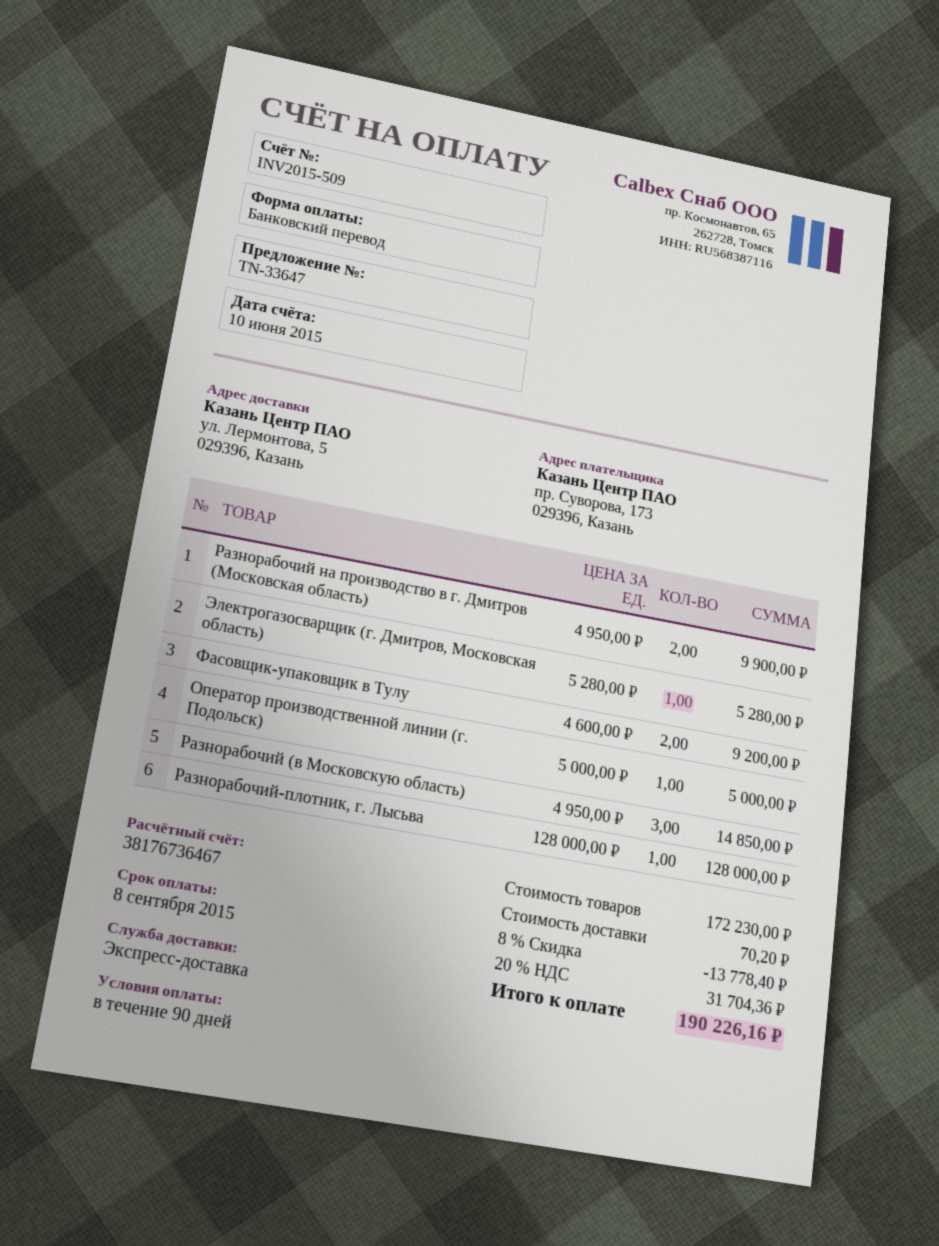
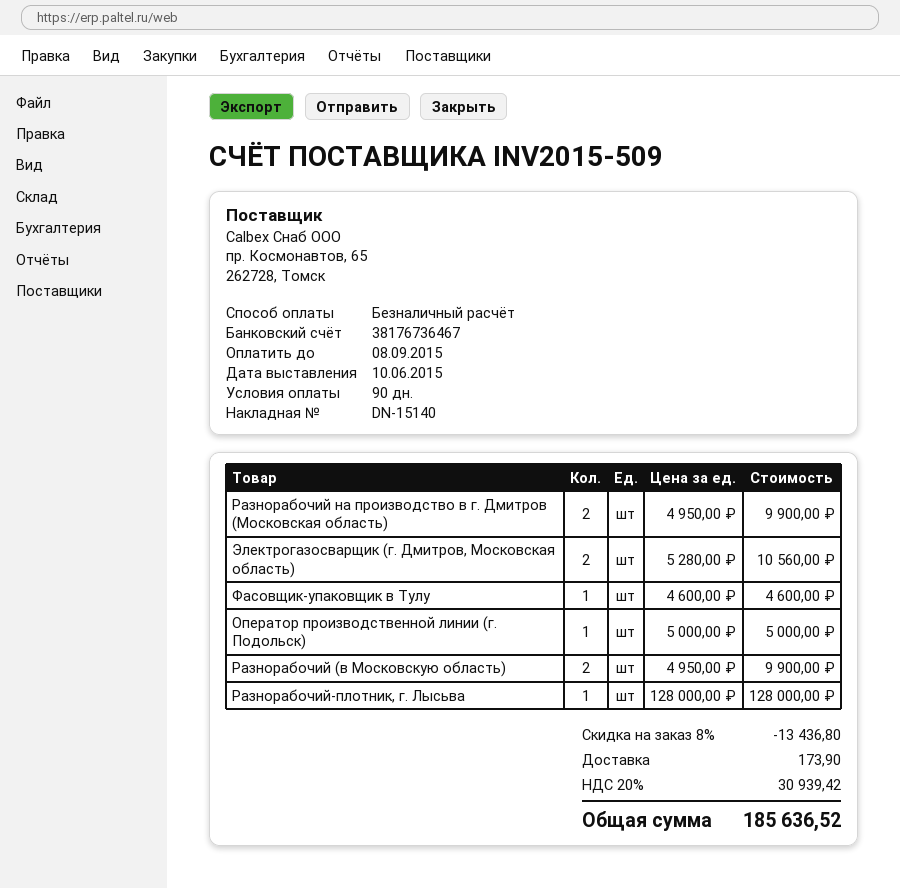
Электрогазосварщик (г. Дмитров, Московская область): 1 x 5280.00 = 5280.00 -> 2 x 5280.00 = 10560.00
Фасовщик-упаковщик в Тулу: 2 x 4600.00 = 9200.00 -> 1 x 4600.00 = 4600.00
Разнорабочий (в Московскую область): 3 x 4950.00 = 14850.00 -> 2 x 4950.00 = 9900.00
discount: 8% = 13778.40 -> 8% = 13436.80
shipping: 70.20 -> 173.90
tax: 20% = 31704.36 -> 20% = 30939.42
total: 190226.16 -> 185636.52

